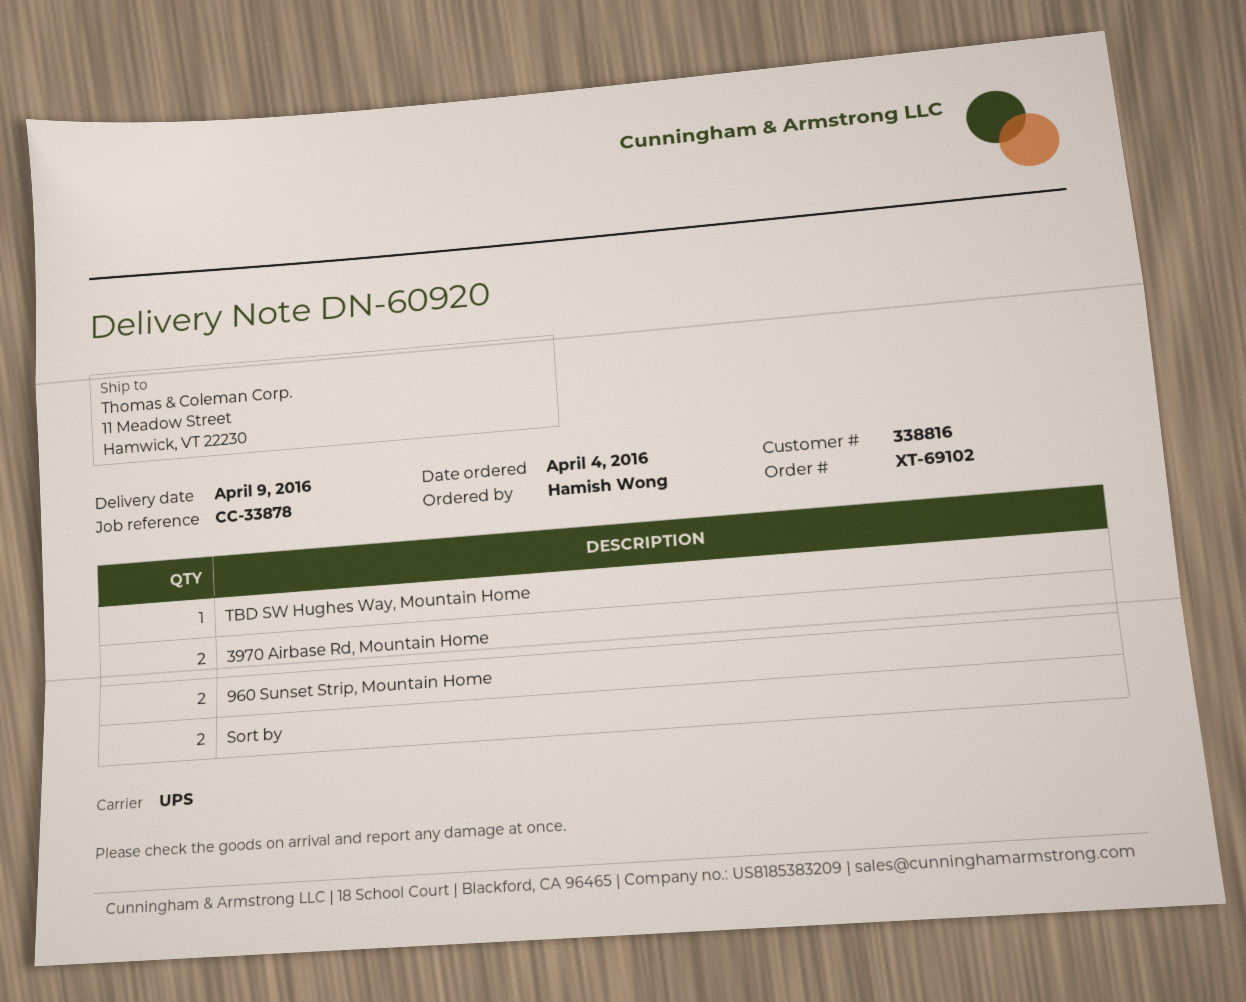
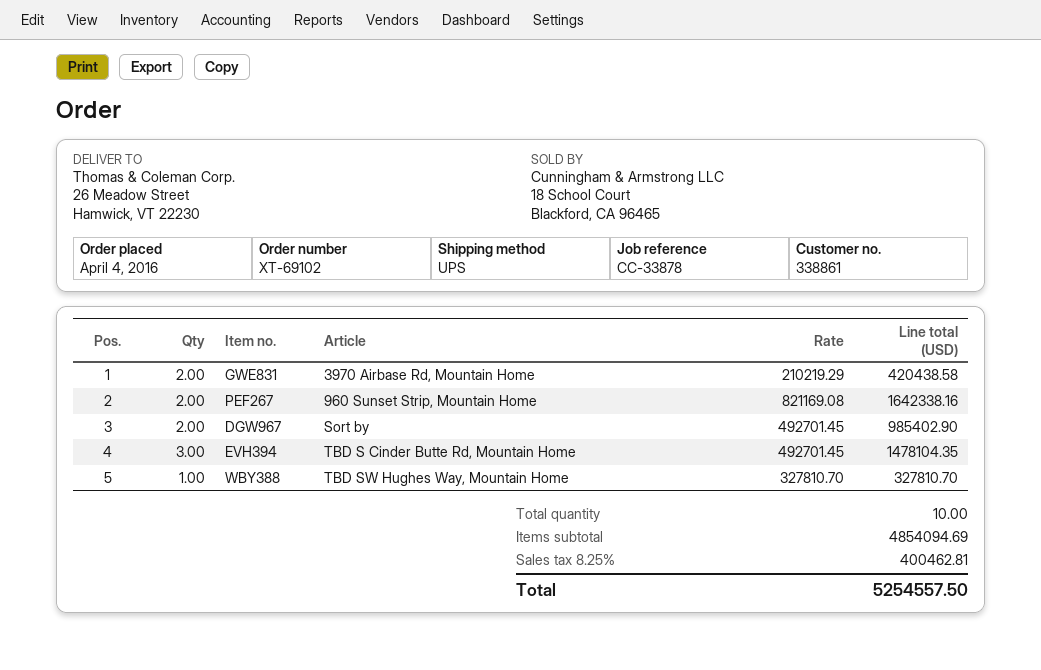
customer number: 338816 -> 338861
ship to: 11 Meadow Street, Hamwick, VT 22230 -> 26 Meadow Street, Hamwick, VT 22230
TBD S Cinder Butte Rd, Mountain Home: none -> 3

